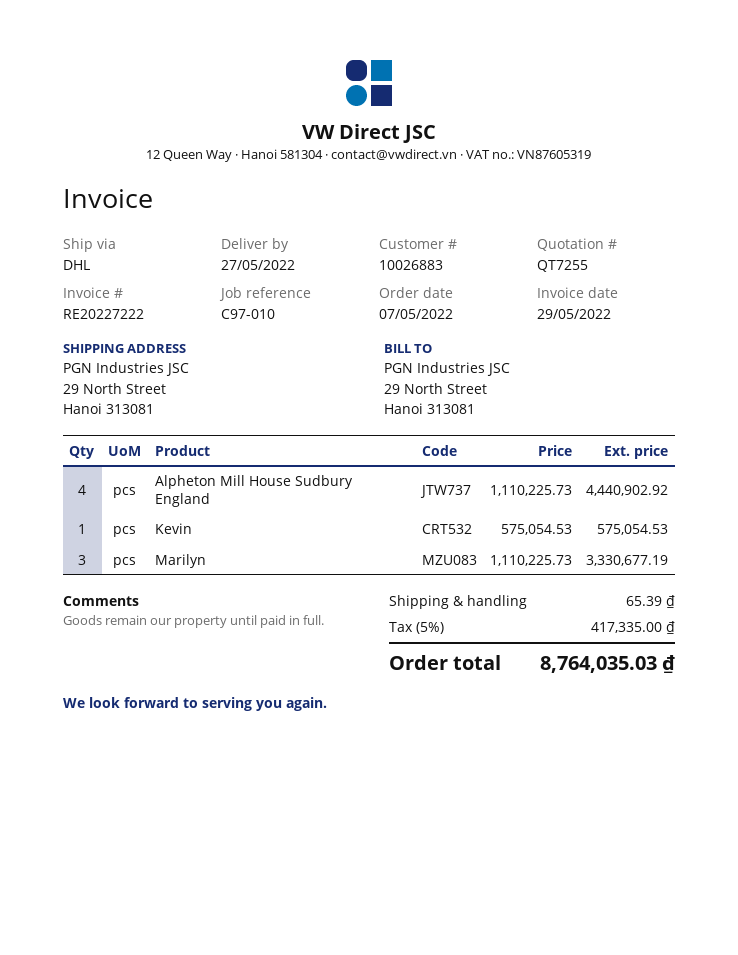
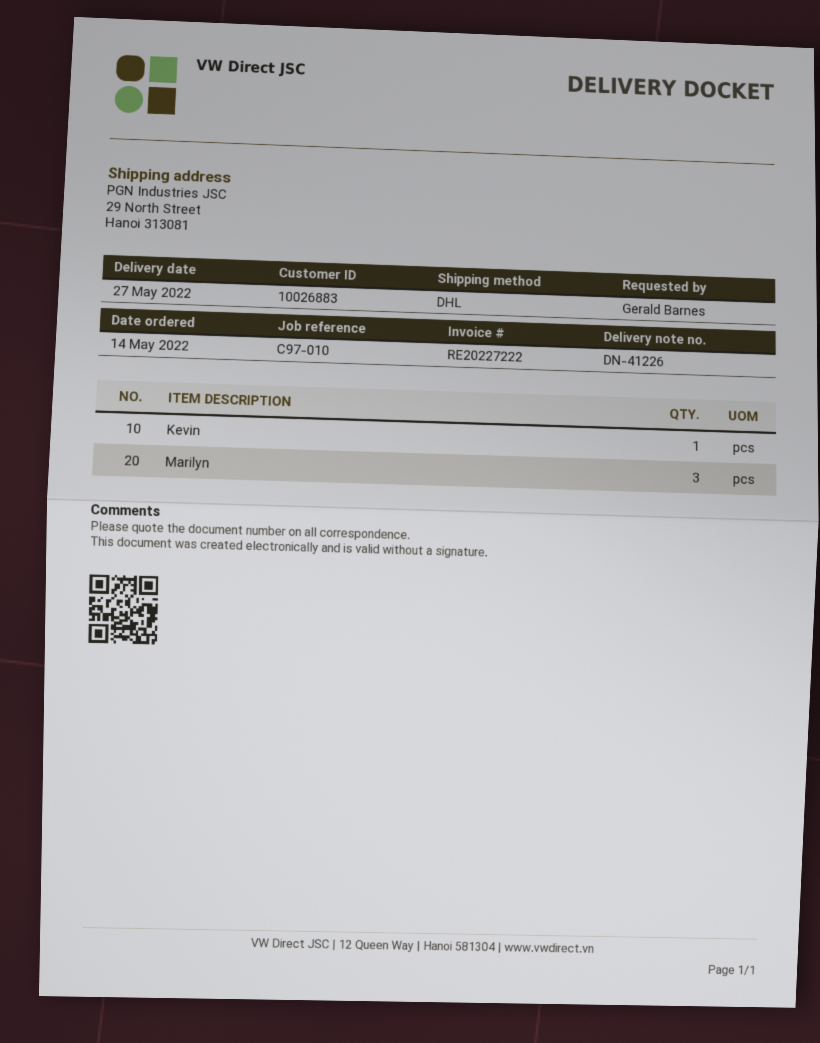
order date: 2022-05-07 -> 2022-05-14
Alpheton Mill House Sudbury England: 4 -> none

